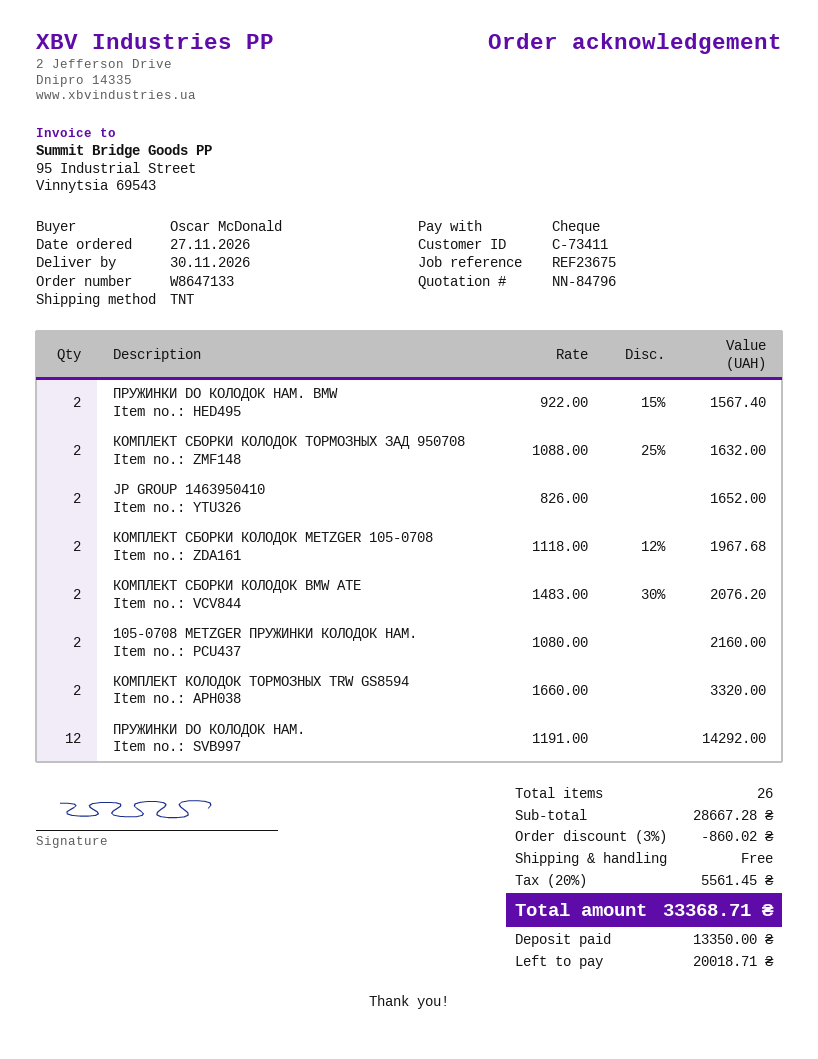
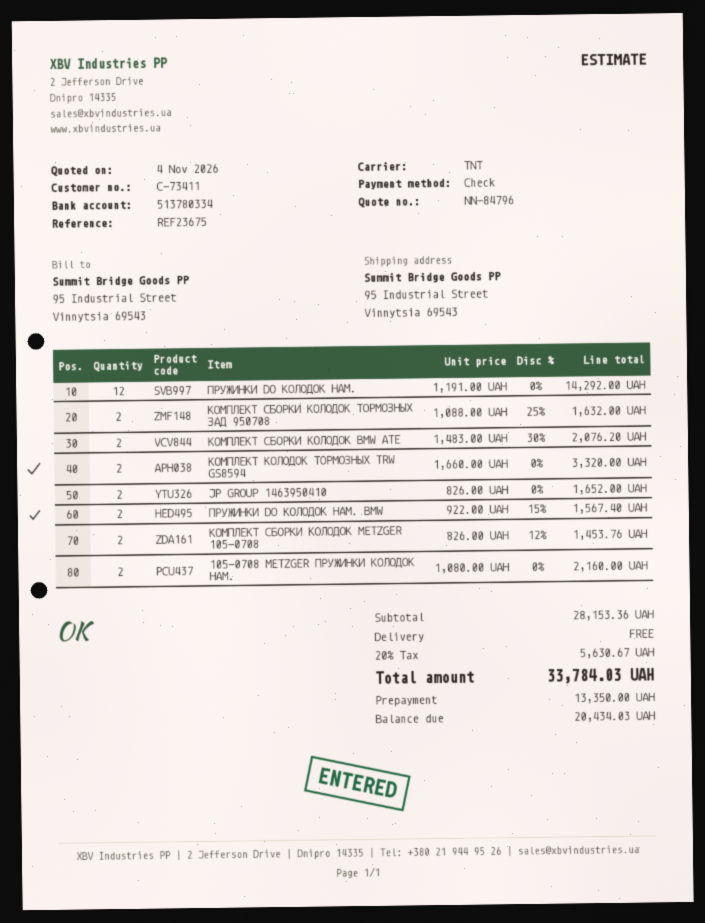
КОМПЛЕКТ СБОРКИ КОЛОДОК METZGER 105-0708: 2 x 1118.00 - 12% = 1967.68 -> 2 x 826.00 - 12% = 1453.76
subtotal: 28667.28 -> 28153.36
discount: 3% = 860.02 -> none
tax: 20% = 5561.45 -> 20% = 5630.67
total: 33368.71 -> 33784.03
balance: 20018.71 -> 20434.03

